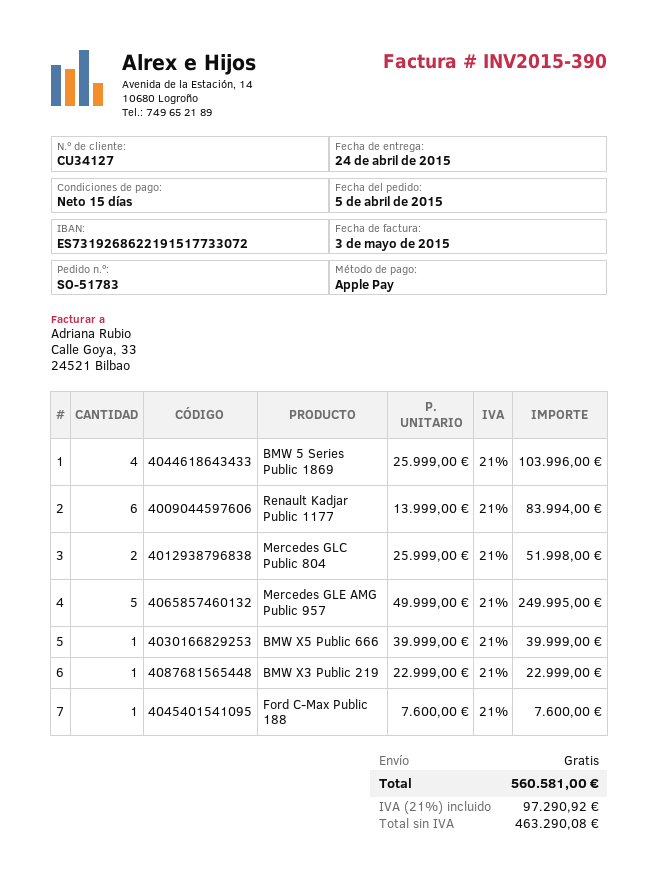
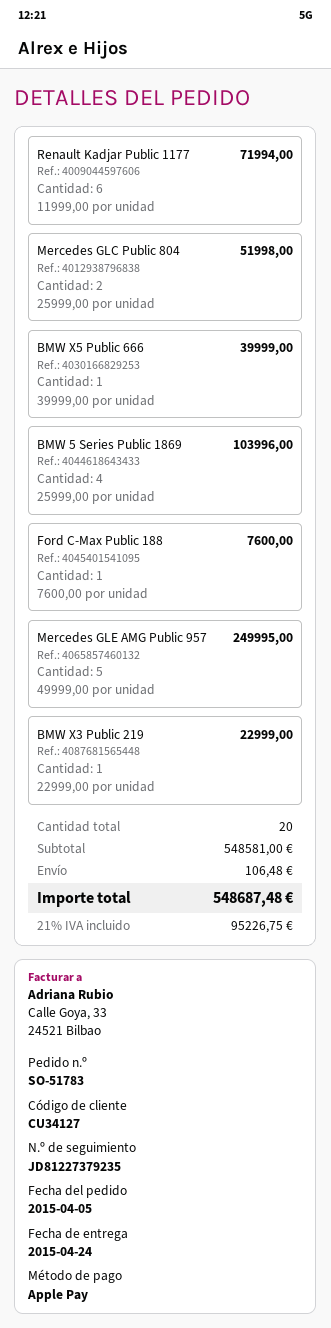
Renault Kadjar Public 1177: 6 x 13999.00 = 83994.00 -> 6 x 11999.00 = 71994.00
shipping: 0.00 -> 106.48
tax: 21% = 97290.92 -> 21% = 95226.75
total: 560581.00 -> 548687.48

